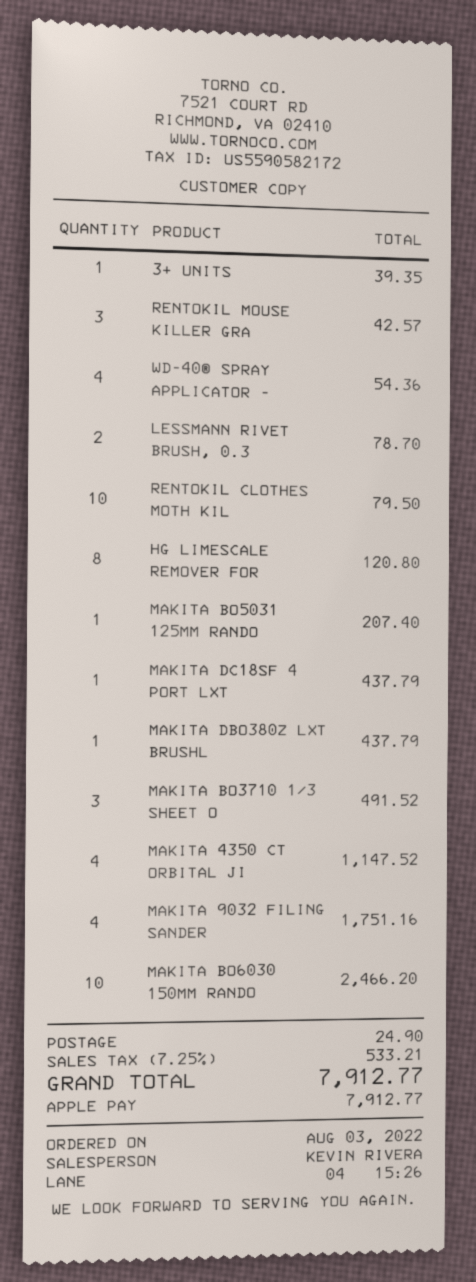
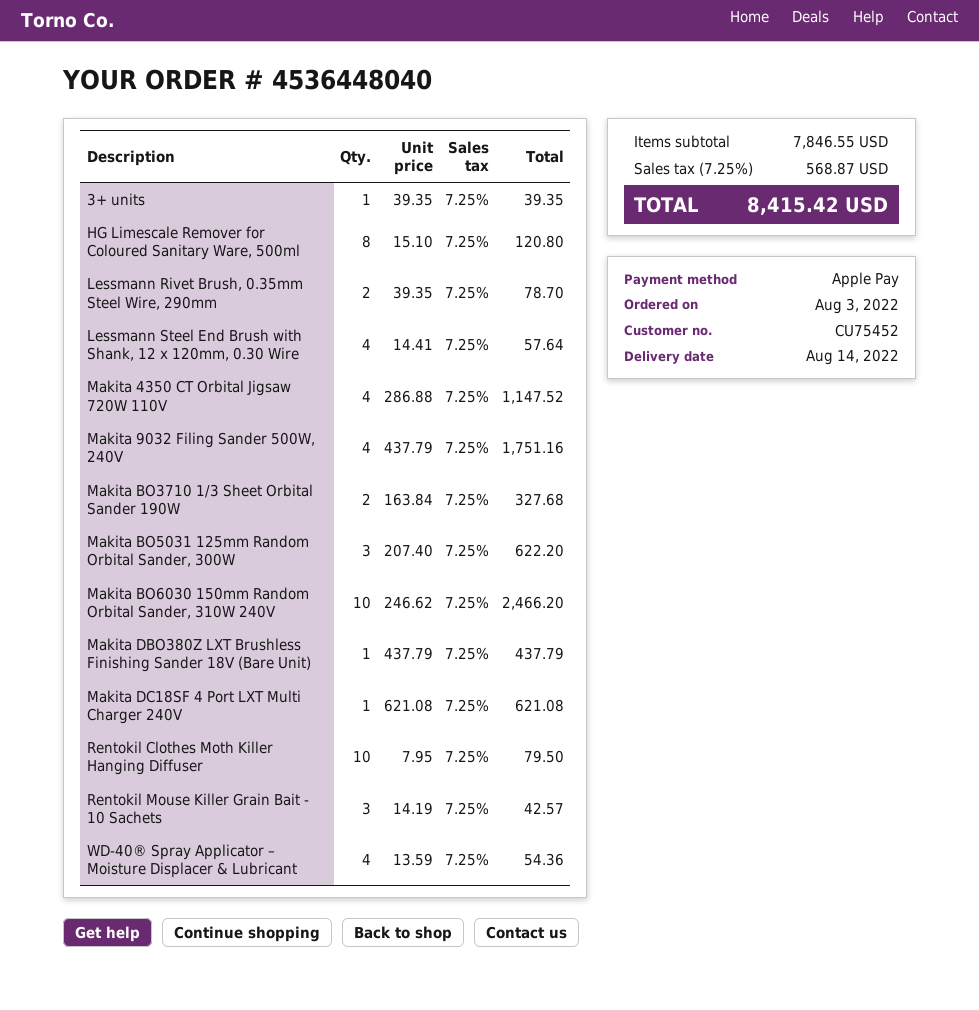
MAKITA BO5031 125MM RANDO: 1 for 207.40 -> 3 for 622.20
MAKITA DC18SF 4 PORT LXT: 1 for 437.79 -> 1 for 621.08
MAKITA BO3710 1/3 SHEET O: 3 for 491.52 -> 2 for 327.68
Lessmann Steel End Brush with Shank, 12 x 120mm, 0.30 Wire: none -> 4 for 57.64
shipping: 24.90 -> none
tax: 7.25% = 533.21 -> 7.25% = 568.87
total: 7912.77 -> 8415.42

